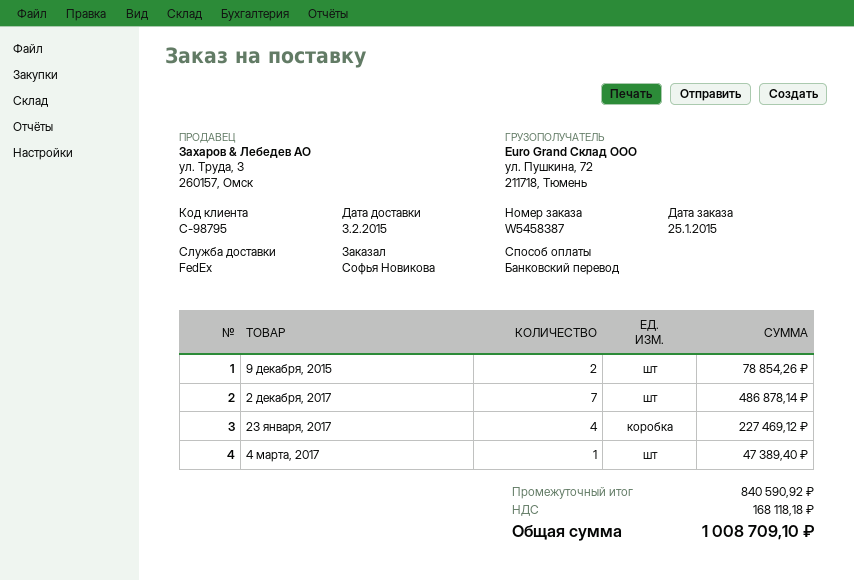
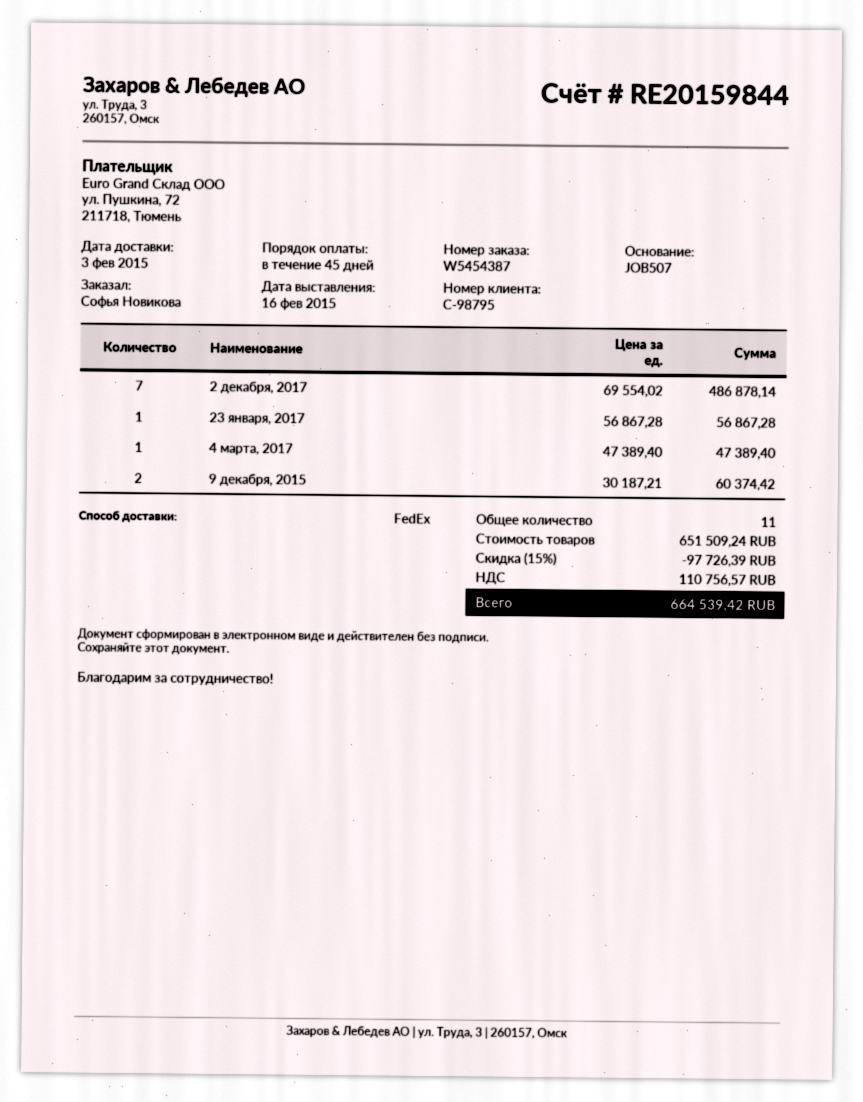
order number: W5458387 -> W5454387
9 декабря, 2015: 2 for 78854.26 -> 2 for 60374.42
23 января, 2017: 4 for 227469.12 -> 1 for 56867.28
subtotal: 840590.92 -> 651509.24
discount: none -> 15% = 97726.39
tax: 168118.18 -> 110756.57
total: 1008709.10 -> 664539.42

